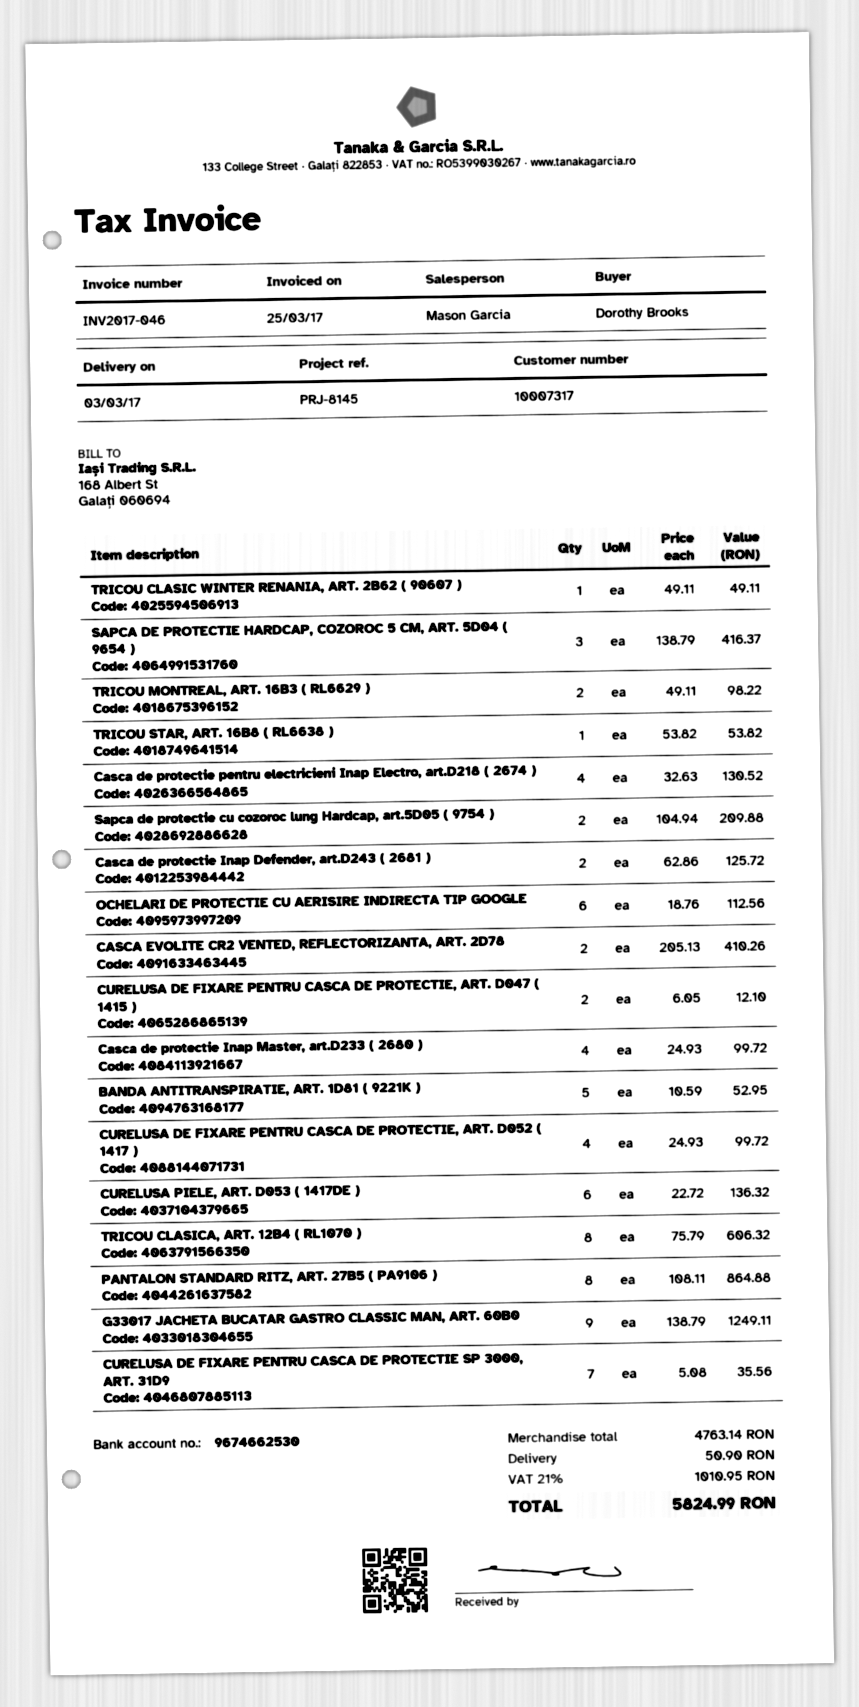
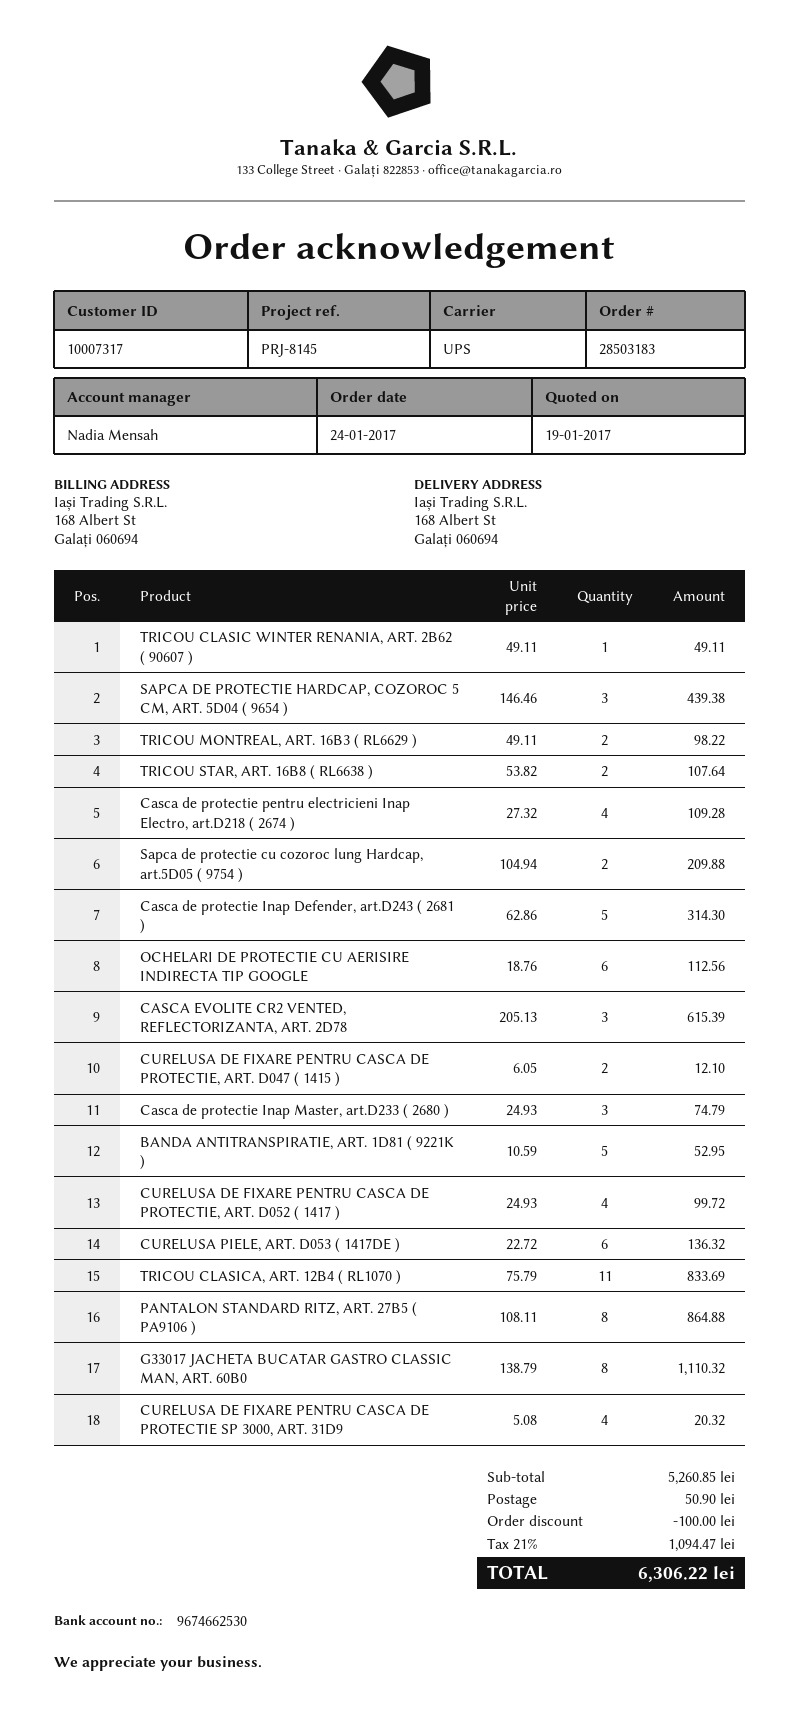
sales rep: Mason Garcia -> Nadia Mensah
SAPCA DE PROTECTIE HARDCAP, COZOROC 5 CM, ART. 5D04 ( 9654 ): 3 x 138.79 = 416.37 -> 3 x 146.46 = 439.38
TRICOU STAR, ART. 16B8 ( RL6638 ): 1 x 53.82 = 53.82 -> 2 x 53.82 = 107.64
Casca de protectie pentru electricieni Inap Electro, art.D218 ( 2674 ): 4 x 32.63 = 130.52 -> 4 x 27.32 = 109.28
Casca de protectie Inap Defender, art.D243 ( 2681 ): 2 x 62.86 = 125.72 -> 5 x 62.86 = 314.30
CASCA EVOLITE CR2 VENTED, REFLECTORIZANTA, ART. 2D78: 2 x 205.13 = 410.26 -> 3 x 205.13 = 615.39
Casca de protectie Inap Master, art.D233 ( 2680 ): 4 x 24.93 = 99.72 -> 3 x 24.93 = 74.79
TRICOU CLASICA, ART. 12B4 ( RL1070 ): 8 x 75.79 = 606.32 -> 11 x 75.79 = 833.69
G33017 JACHETA BUCATAR GASTRO CLASSIC MAN, ART. 60B0: 9 x 138.79 = 1249.11 -> 8 x 138.79 = 1110.32
CURELUSA DE FIXARE PENTRU CASCA DE PROTECTIE SP 3000, ART. 31D9: 7 x 5.08 = 35.56 -> 4 x 5.08 = 20.32
subtotal: 4763.14 -> 5260.85
discount: none -> 100.00
tax: 21% = 1010.95 -> 21% = 1094.47
total: 5824.99 -> 6306.22

